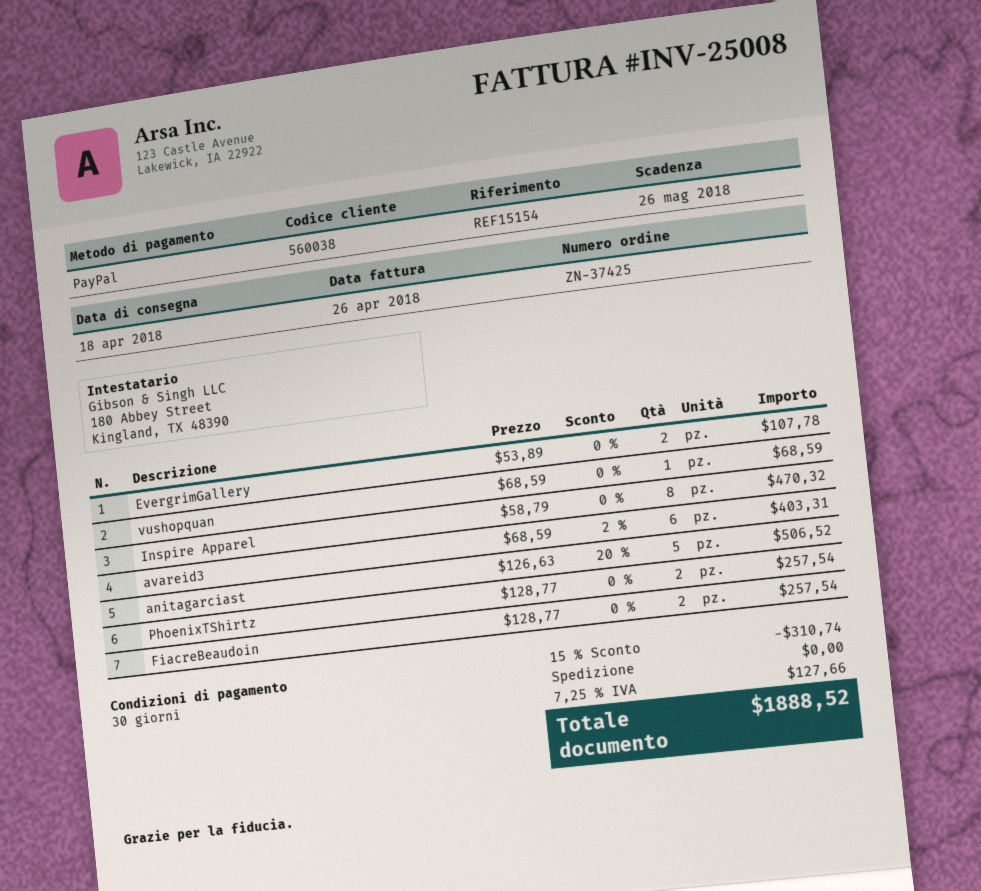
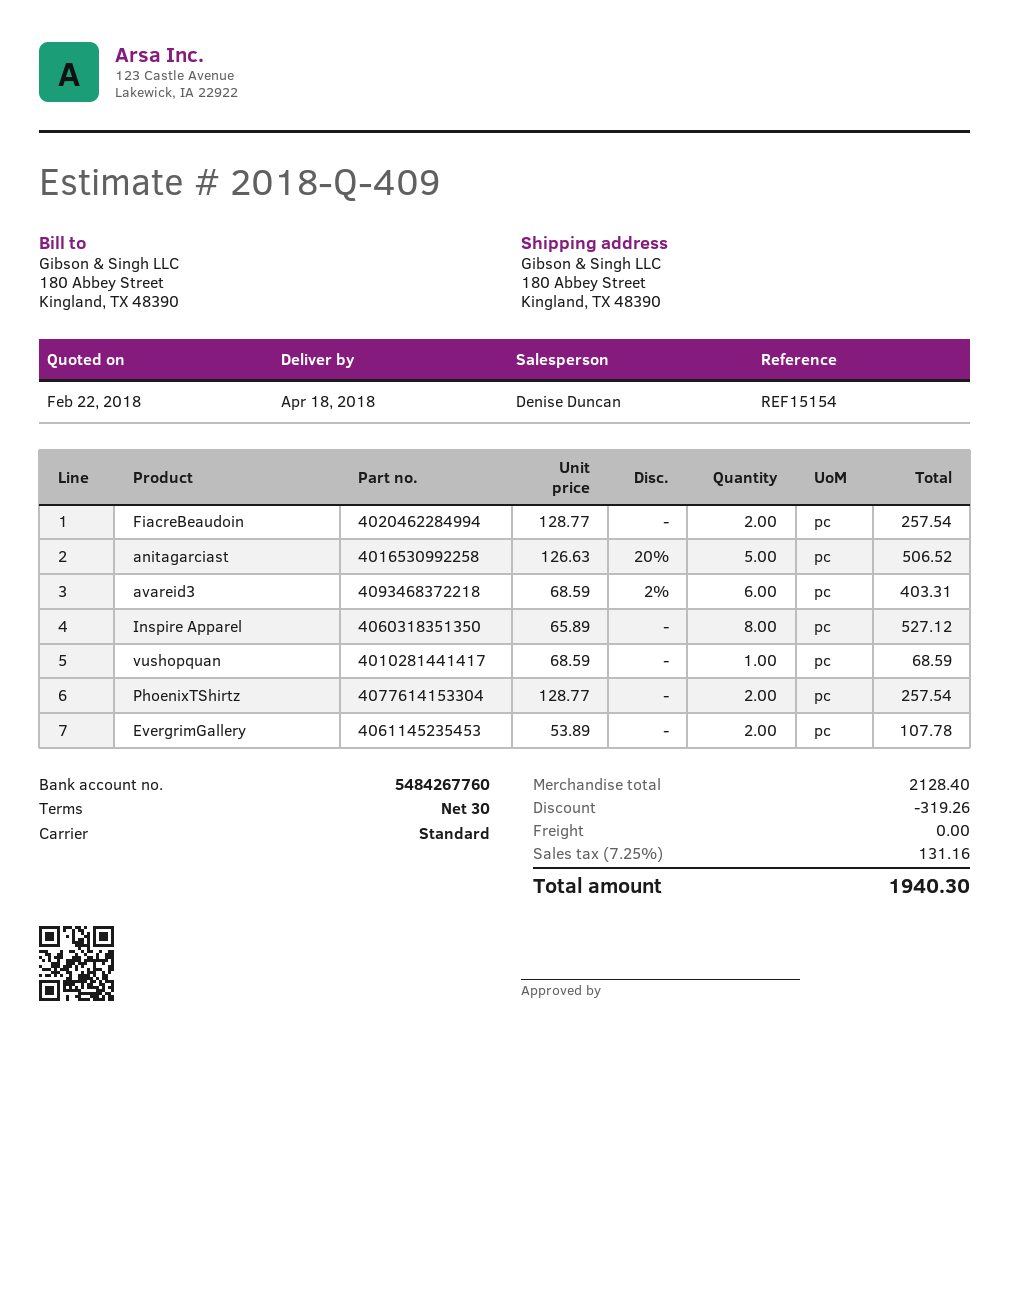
Inspire Apparel: 8 x 58.79 = 470.32 -> 8 x 65.89 = 527.12
discount: 310.74 -> 319.26
tax: 7.25% = 127.66 -> 7.25% = 131.16
total: 1888.52 -> 1940.30

